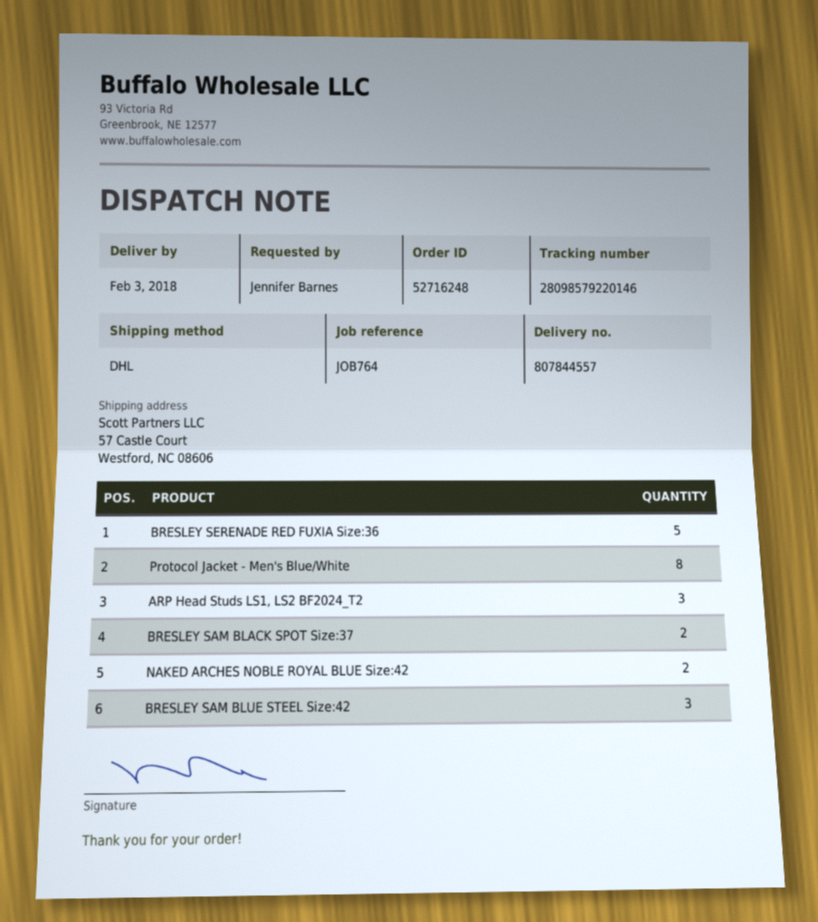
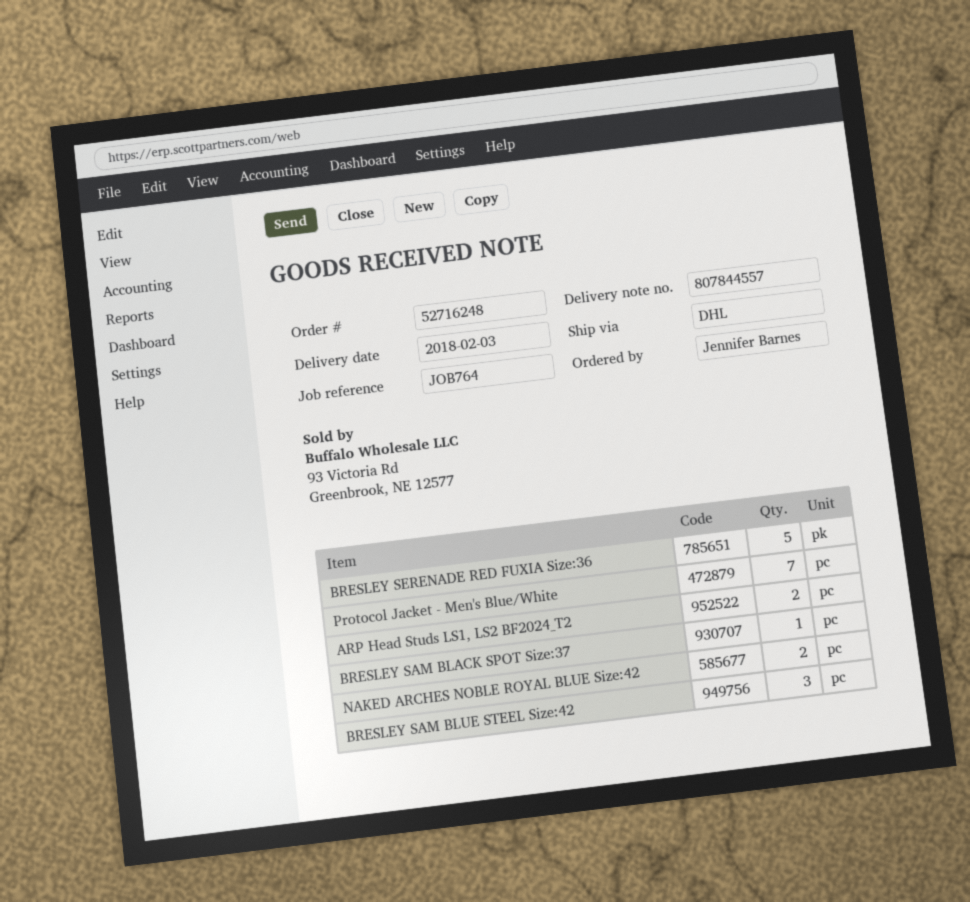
Protocol Jacket - Men's Blue/White: 8 -> 7
ARP Head Studs LS1, LS2 BF2024_T2: 3 -> 2
BRESLEY SAM BLACK SPOT Size:37: 2 -> 1

